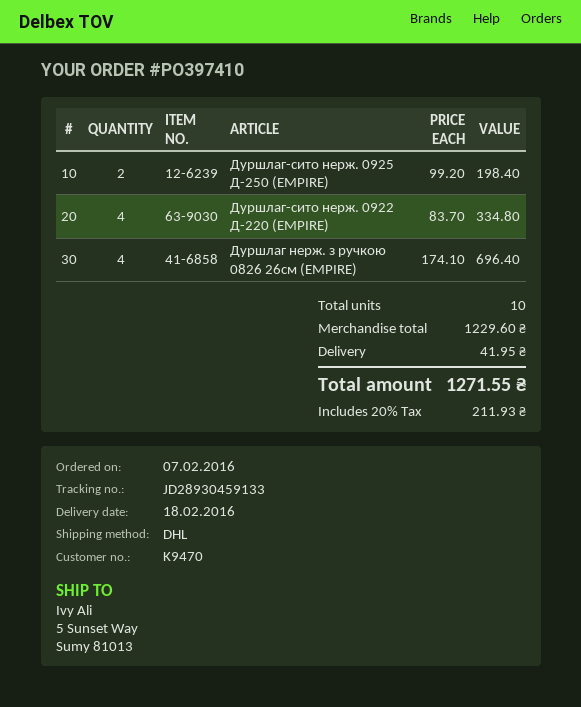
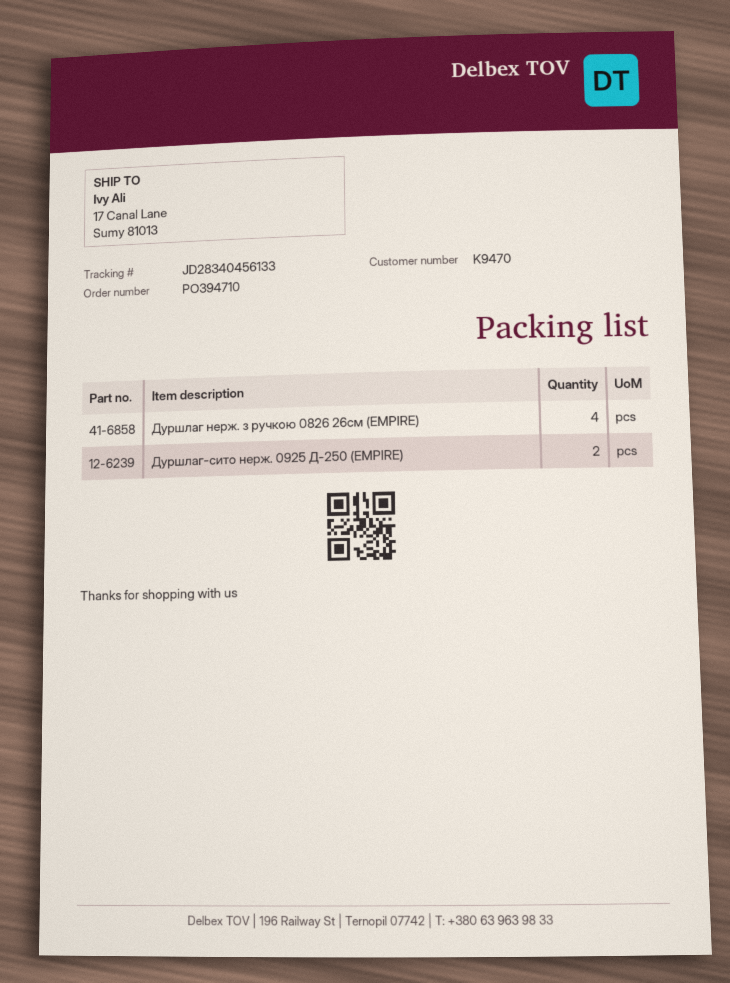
order number: PO397410 -> PO394710
tracking number: JD28930459133 -> JD28340456133
ship to: 5 Sunset Way, Sumy 81013 -> 17 Canal Lane, Sumy 81013
Дуршлаг-сито нерж. 0922 Д-220 (EMPIRE): 4 -> none

